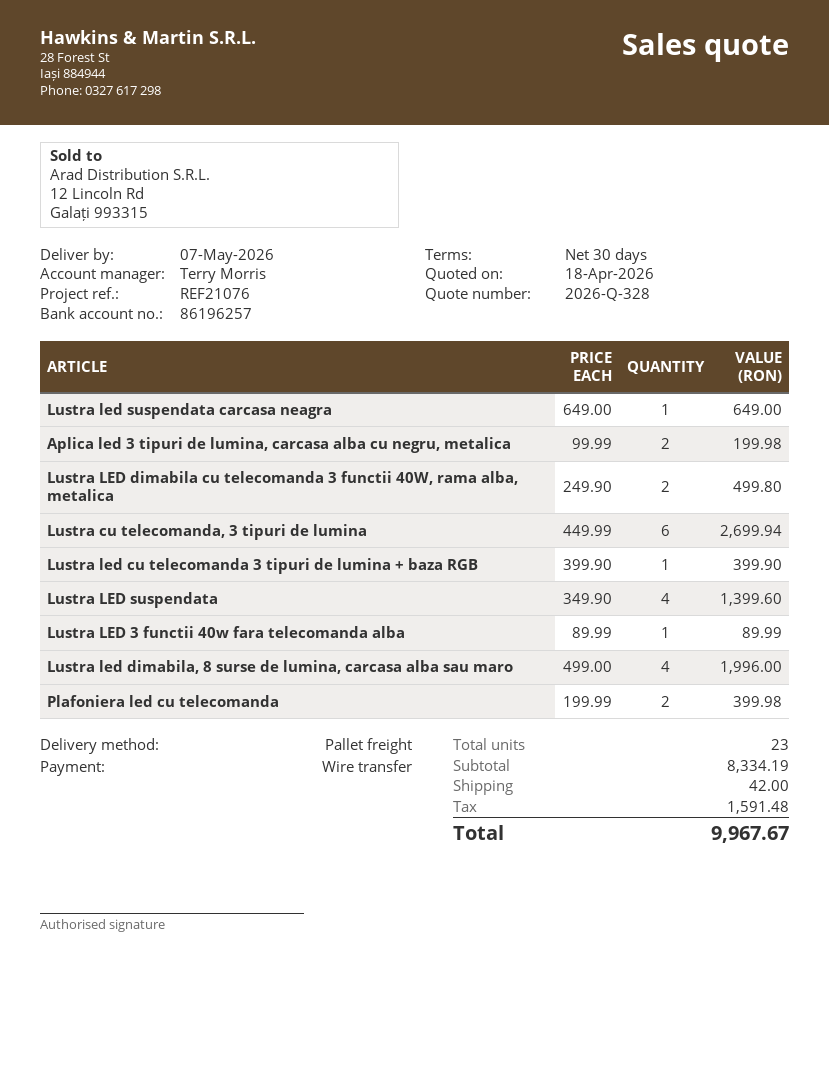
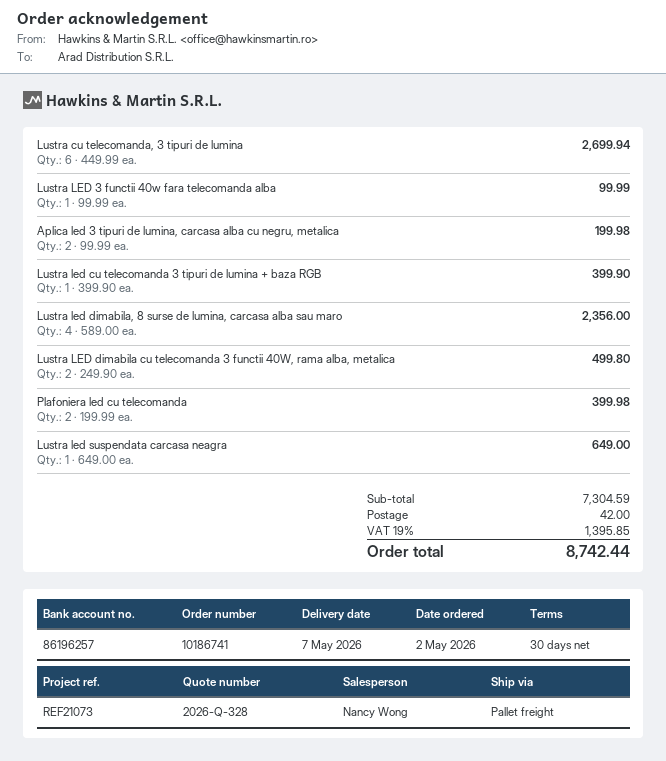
reference: REF21076 -> REF21073
sales rep: Terry Morris -> Nancy Wong
Lustra LED suspendata: 4 x 349.90 = 1399.60 -> none
Lustra LED 3 functii 40w fara telecomanda alba: 1 x 89.99 = 89.99 -> 1 x 99.99 = 99.99
Lustra led dimabila, 8 surse de lumina, carcasa alba sau maro: 4 x 499.00 = 1996.00 -> 4 x 589.00 = 2356.00
subtotal: 8334.19 -> 7304.59
tax: 1591.48 -> 1395.85
total: 9967.67 -> 8742.44

